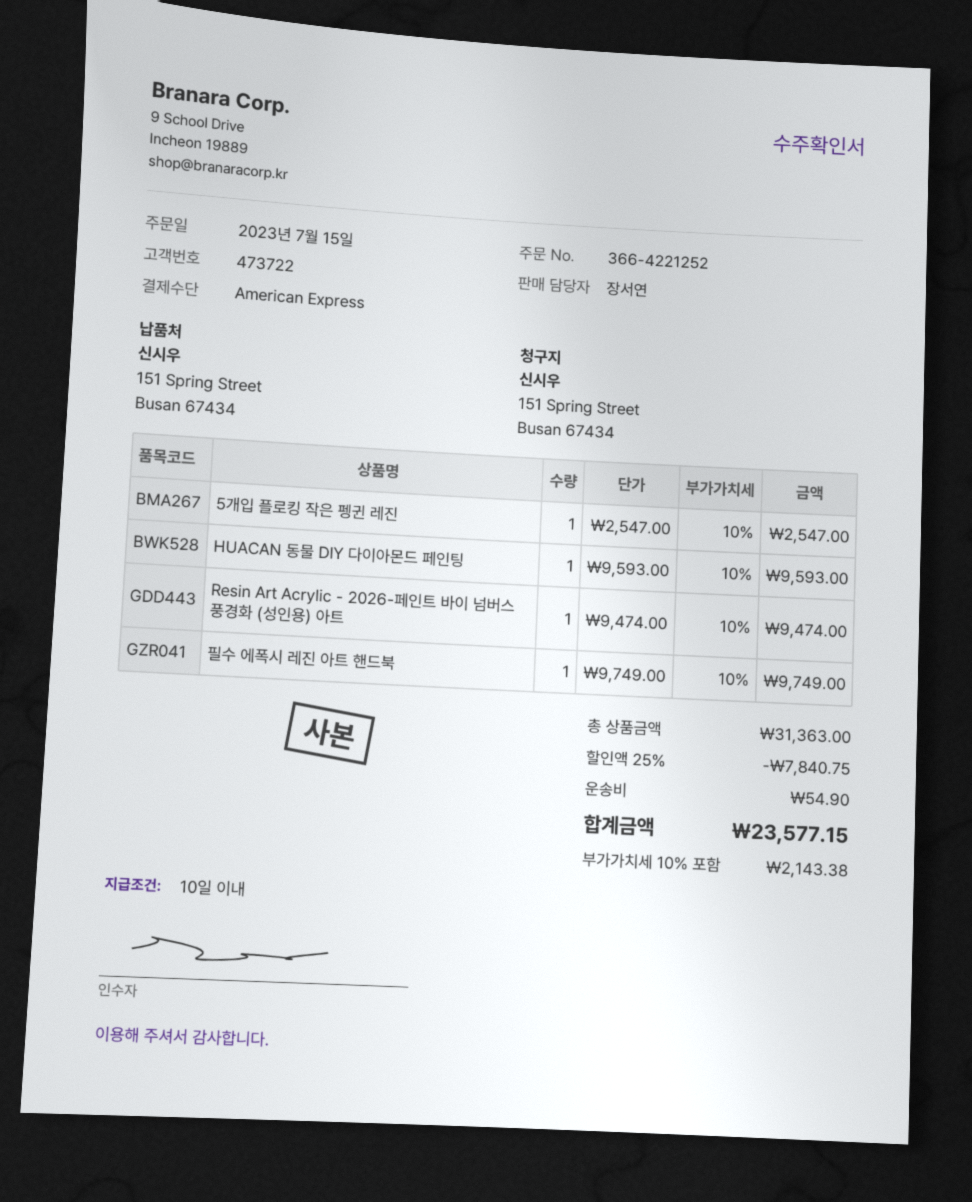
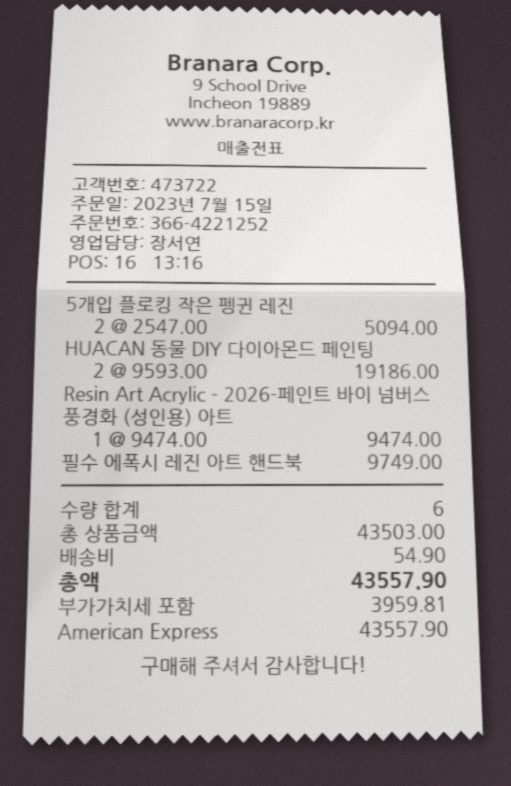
5개입 플로킹 작은 펭귄 레진: 1 x 2547.00 = 2547.00 -> 2 x 2547.00 = 5094.00
HUACAN 동물 DIY 다이아몬드 페인팅: 1 x 9593.00 = 9593.00 -> 2 x 9593.00 = 19186.00
subtotal: 31363.00 -> 43503.00
discount: 25% = 7840.75 -> none
tax: 2143.38 -> 3959.81
total: 23577.15 -> 43557.90

